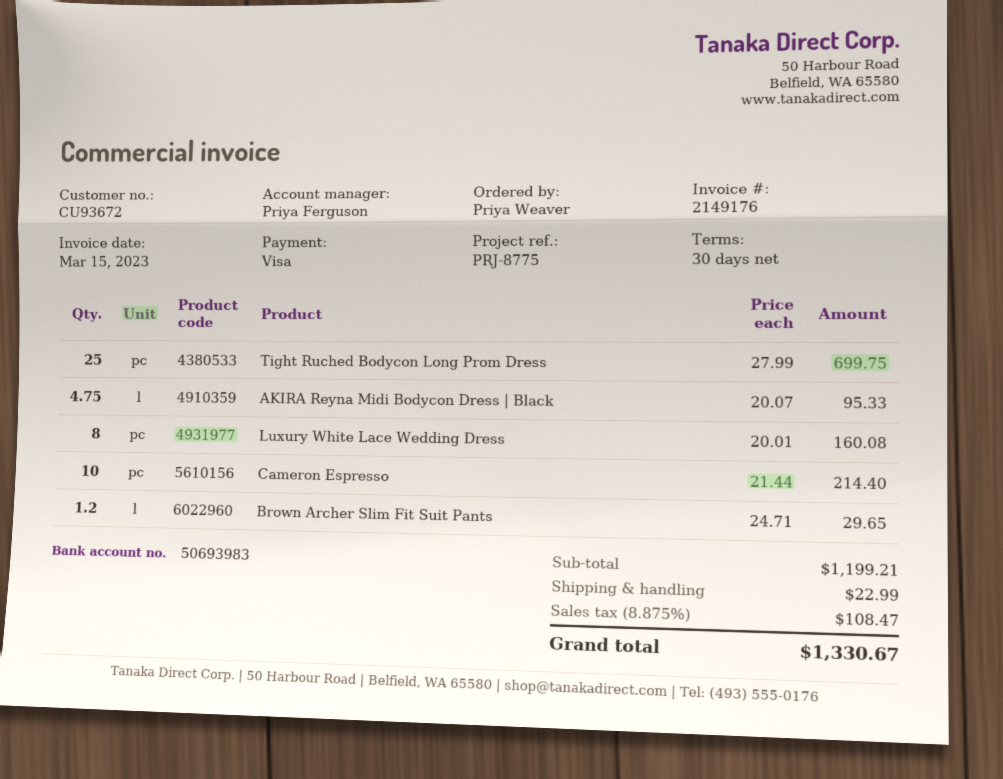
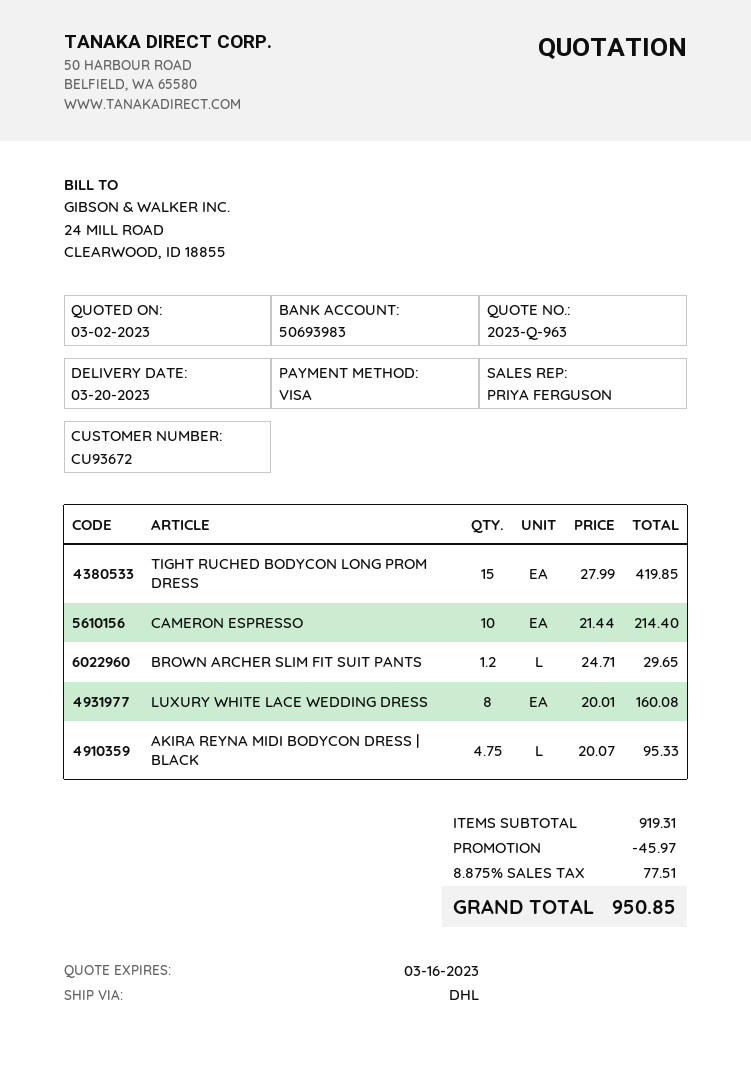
Tight Ruched Bodycon Long Prom Dress: 25 x 27.99 = 699.75 -> 15 x 27.99 = 419.85
subtotal: 1199.21 -> 919.31
discount: none -> 45.97
shipping: 22.99 -> none
tax: 8.875% = 108.47 -> 8.875% = 77.51
total: 1330.67 -> 950.85

